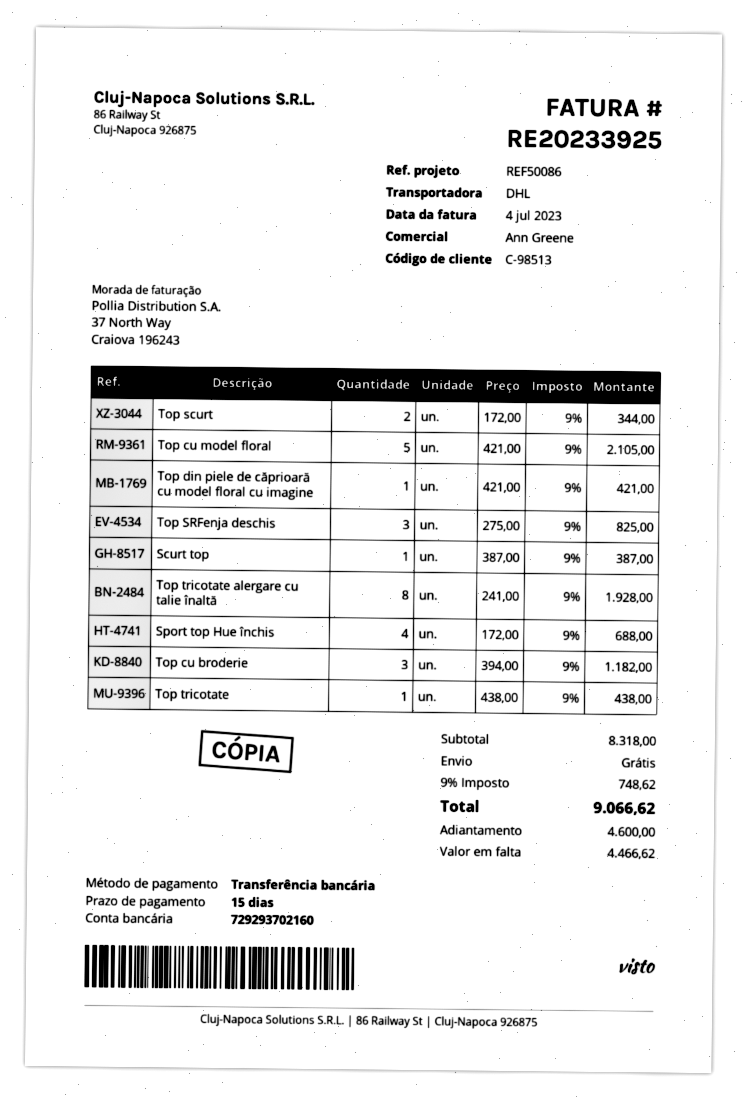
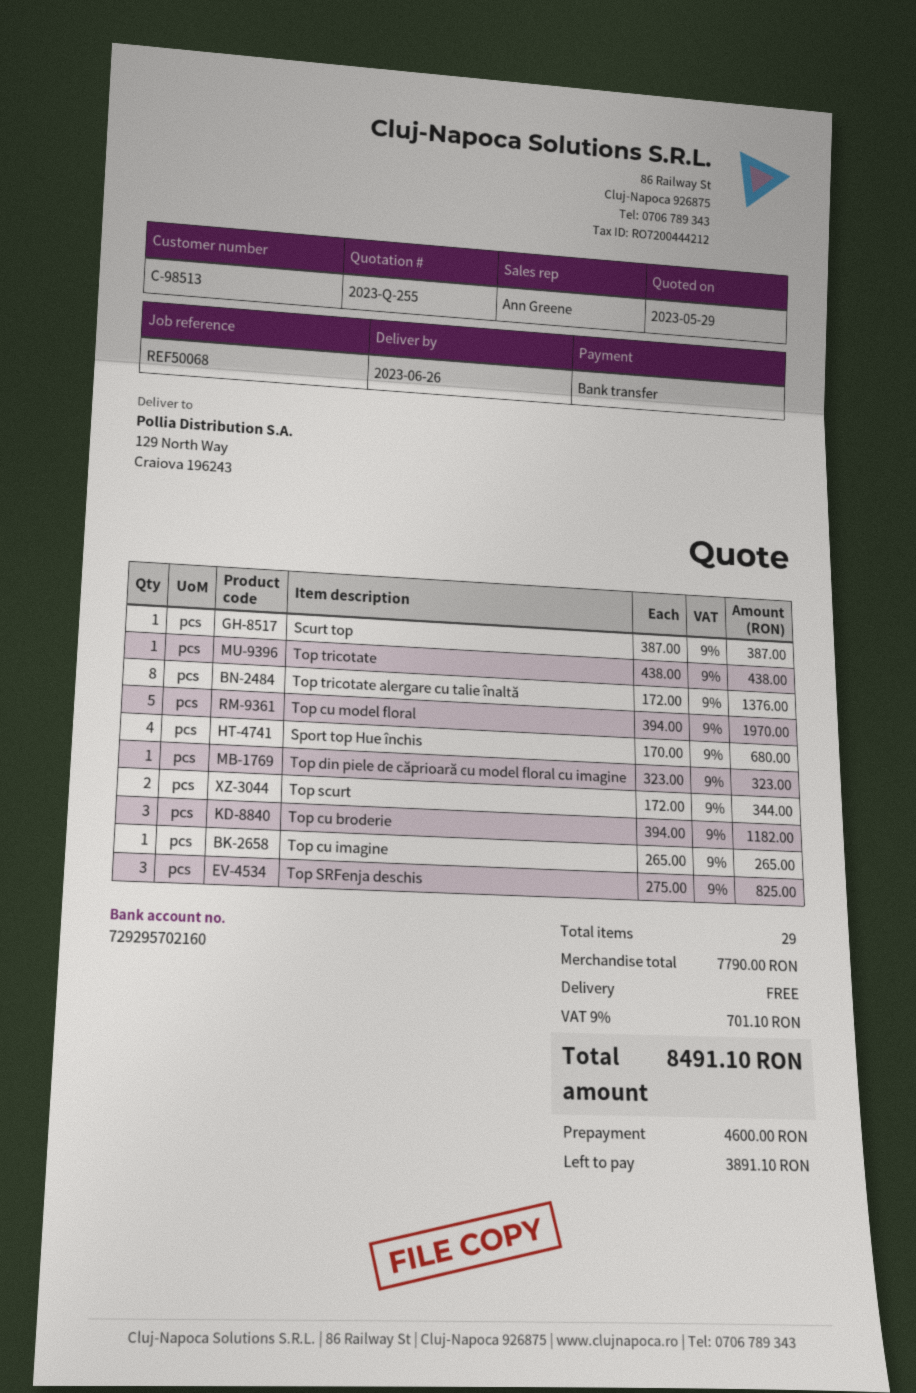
reference: REF50086 -> REF50068
bank account: 729293702160 -> 729295702160
Top cu model floral: 5 x 421.00 = 2105.00 -> 5 x 394.00 = 1970.00
Top din piele de căprioară cu model floral cu imagine: 1 x 421.00 = 421.00 -> 1 x 323.00 = 323.00
Top tricotate alergare cu talie înaltă: 8 x 241.00 = 1928.00 -> 8 x 172.00 = 1376.00
Sport top Hue închis: 4 x 172.00 = 688.00 -> 4 x 170.00 = 680.00
Top cu imagine: none -> 1 x 265.00 = 265.00
subtotal: 8318.00 -> 7790.00
tax: 9% = 748.62 -> 9% = 701.10
total: 9066.62 -> 8491.10
balance: 4466.62 -> 3891.10

